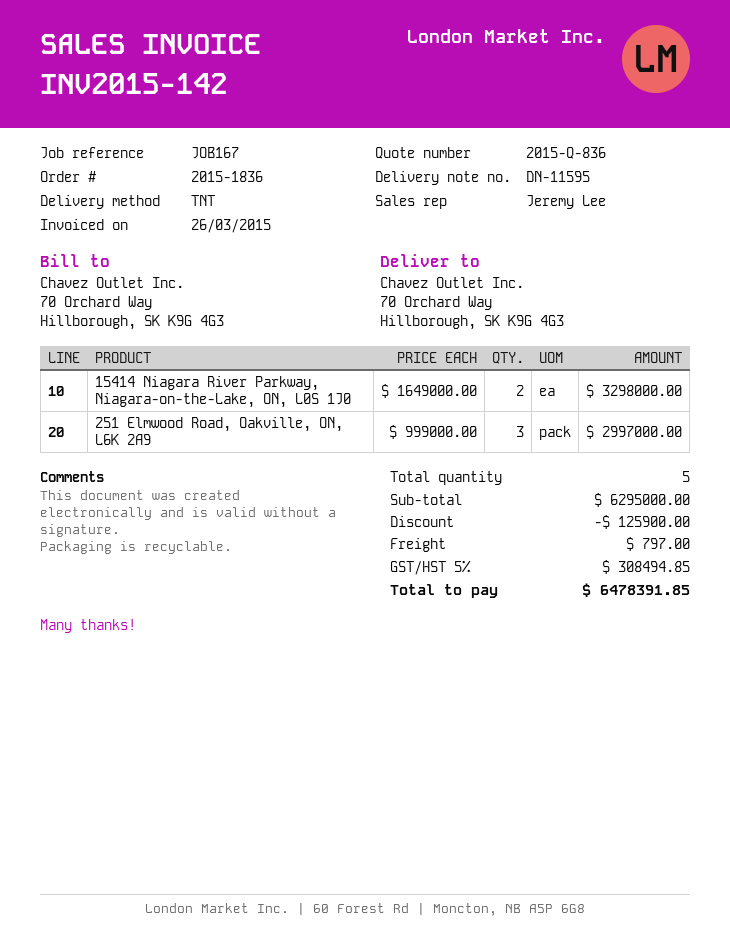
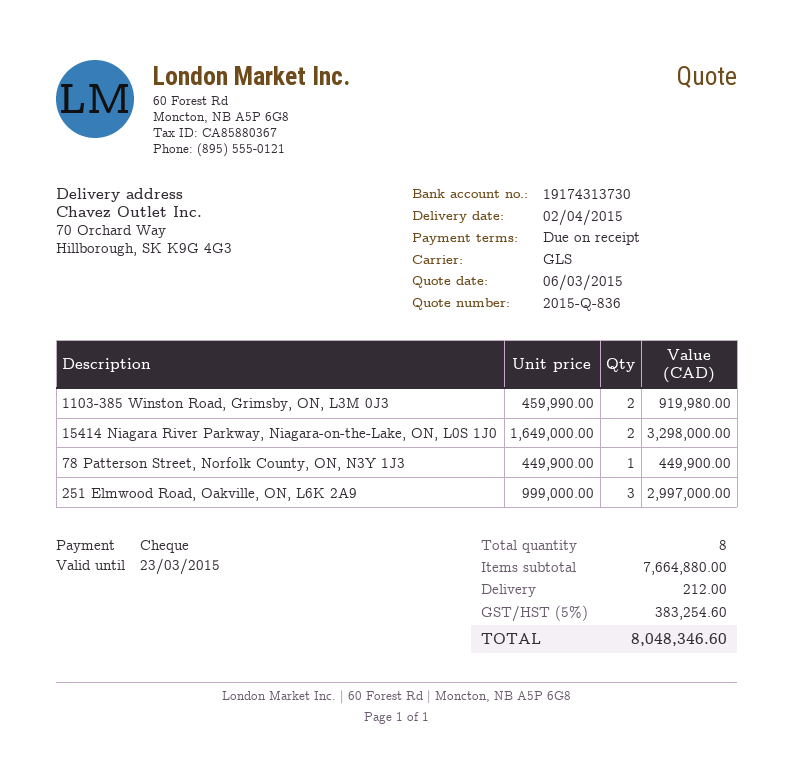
shipping method: TNT -> GLS
1103-385 Winston Road, Grimsby, ON, L3M 0J3: none -> 2 x 459990.00 = 919980.00
78 Patterson Street, Norfolk County, ON, N3Y 1J3: none -> 1 x 449900.00 = 449900.00
total quantity: 5 -> 8
subtotal: 6295000.00 -> 7664880.00
discount: 125900.00 -> none
shipping: 797.00 -> 212.00
tax: 5% = 308494.85 -> 5% = 383254.60
total: 6478391.85 -> 8048346.60

